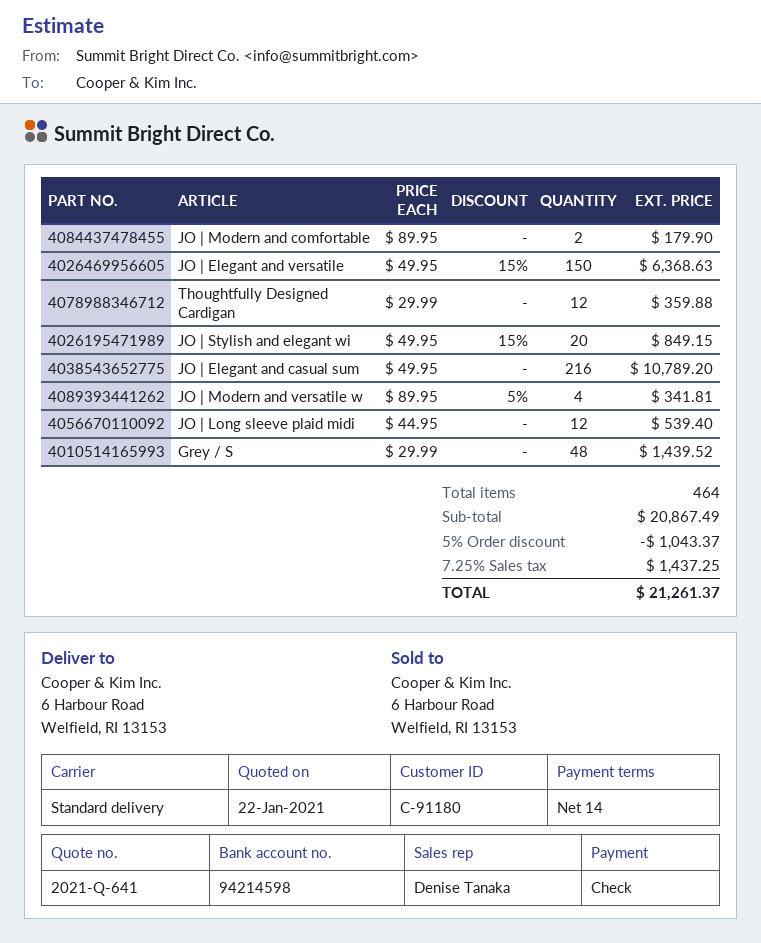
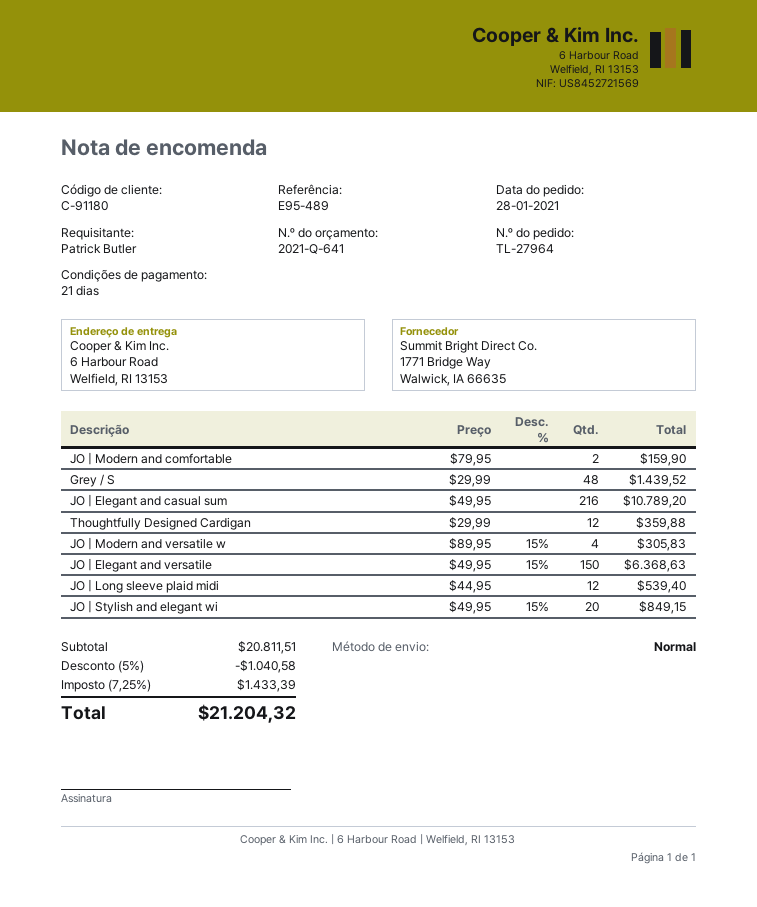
payment terms: 14 days -> 21 days
JO | Modern and comfortable: 2 x 89.95 = 179.90 -> 2 x 79.95 = 159.90
JO | Modern and versatile w: 4 x 89.95 - 5% = 341.81 -> 4 x 89.95 - 15% = 305.83
subtotal: 20867.49 -> 20811.51
discount: 5% = 1043.37 -> 5% = 1040.58
tax: 7.25% = 1437.25 -> 7.25% = 1433.39
total: 21261.37 -> 21204.32

